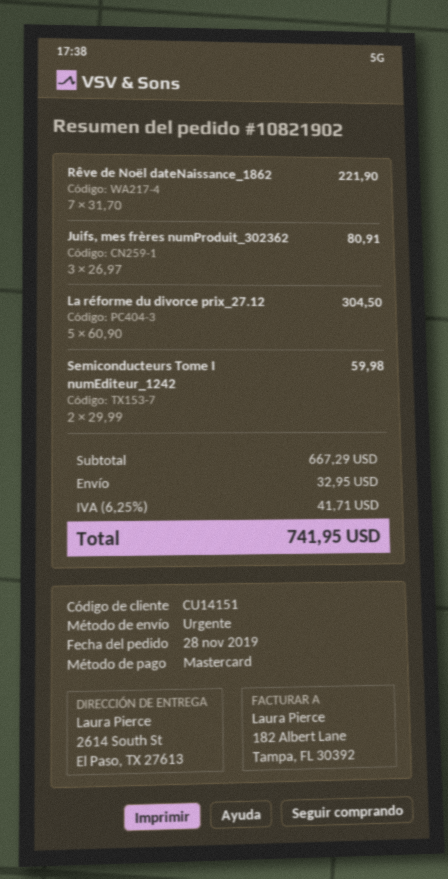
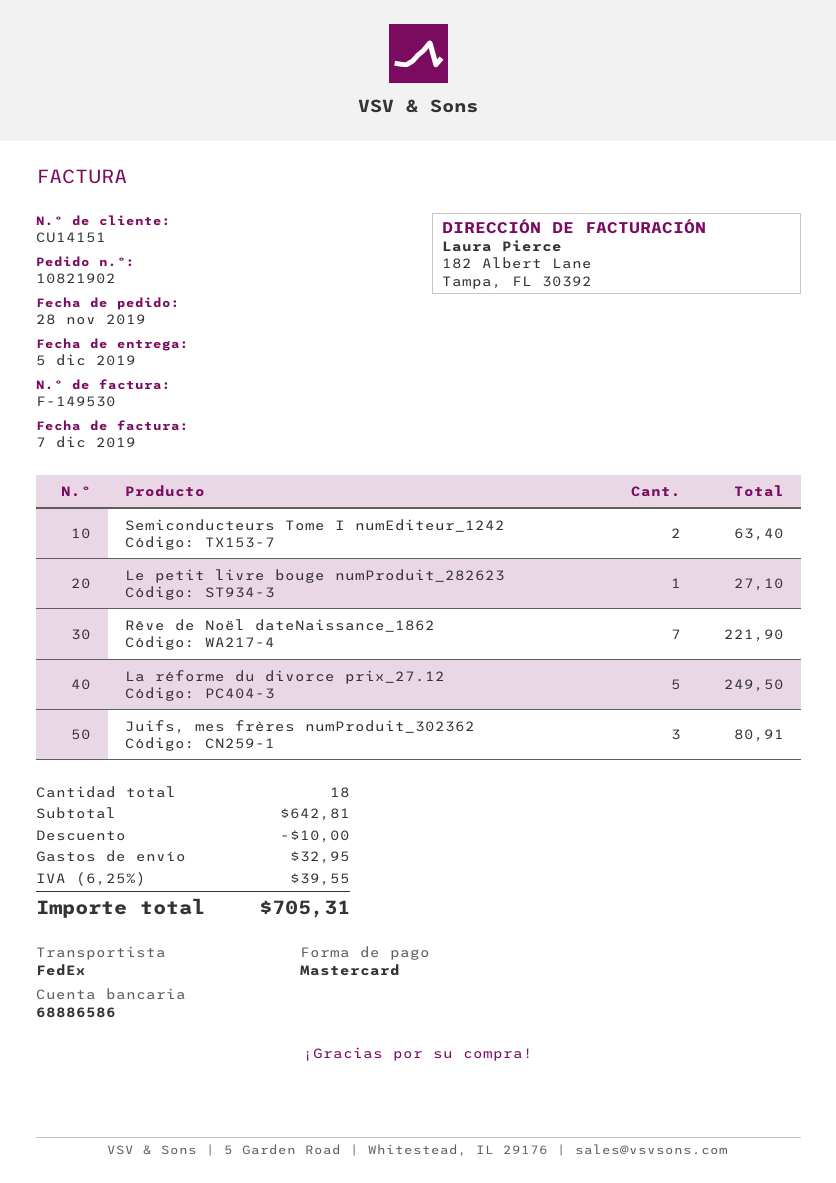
shipping method: express -> FedEx
La réforme du divorce prix_27.12: 5 for 304.50 -> 5 for 249.50
Semiconducteurs Tome I numEditeur_1242: 2 for 59.98 -> 2 for 63.40
Le petit livre bouge numProduit_282623: none -> 1 for 27.10
subtotal: 667.29 -> 642.81
discount: none -> 10.00
tax: 6.25% = 41.71 -> 6.25% = 39.55
total: 741.95 -> 705.31

